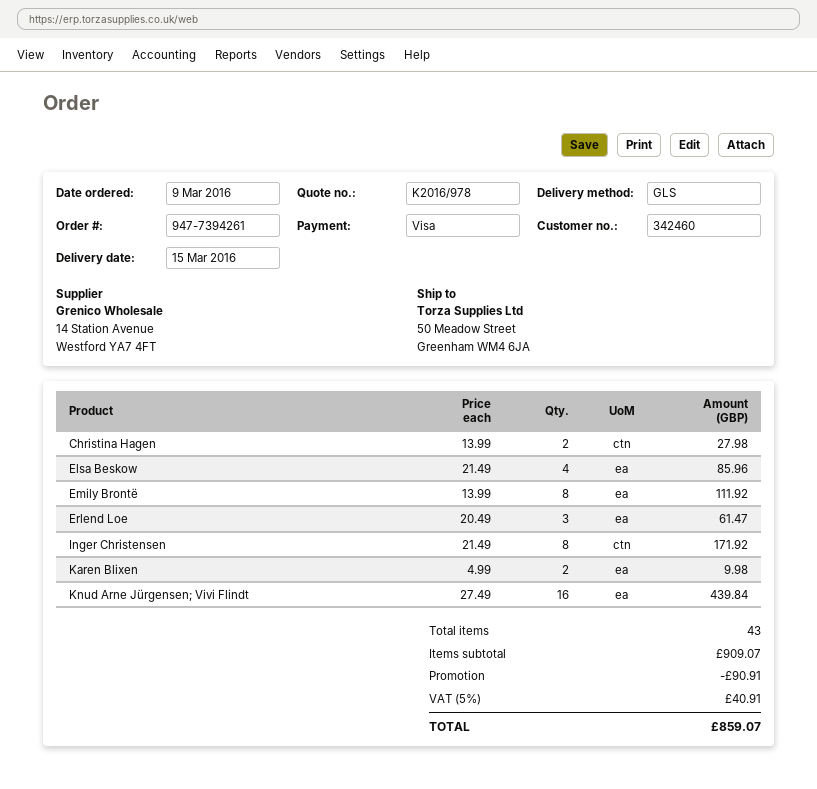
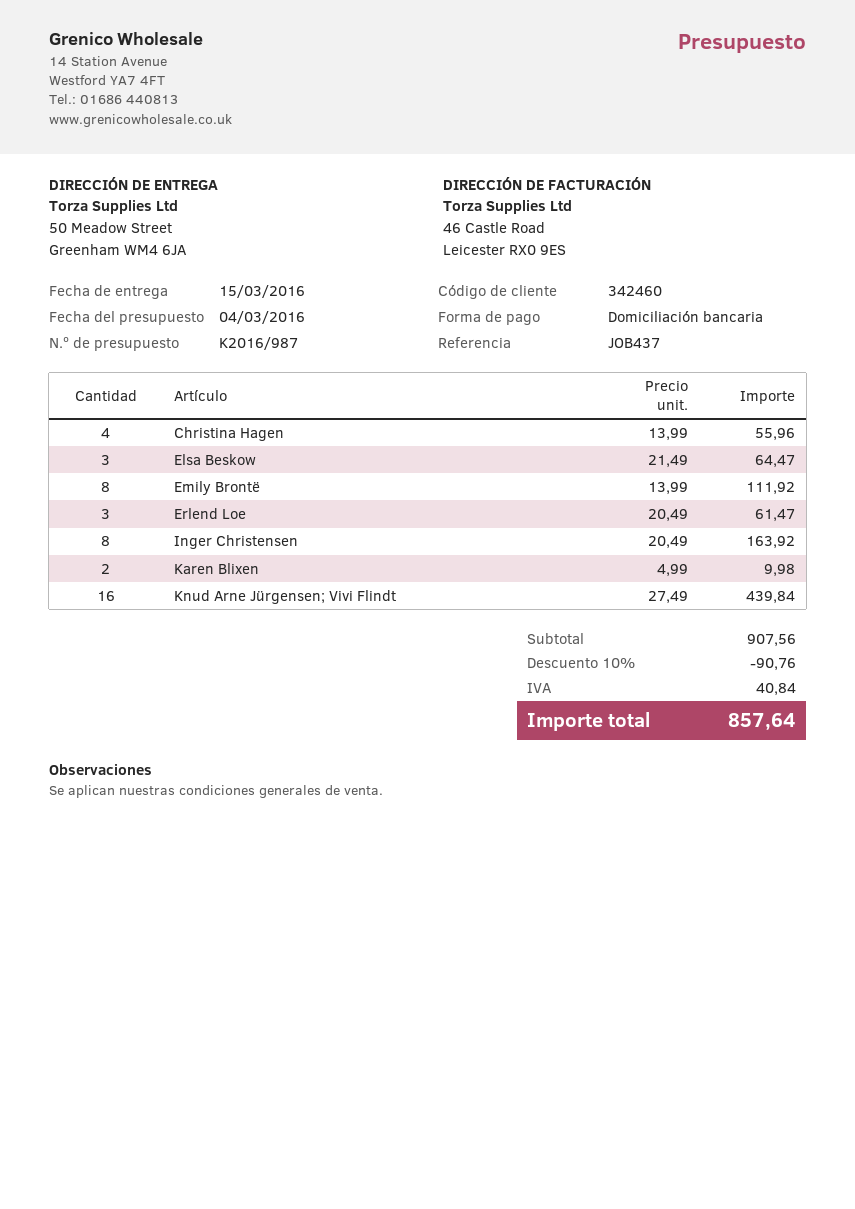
quote number: K2016/978 -> K2016/987
payment method: Visa -> direct debit
Christina Hagen: 2 x 13.99 = 27.98 -> 4 x 13.99 = 55.96
Elsa Beskow: 4 x 21.49 = 85.96 -> 3 x 21.49 = 64.47
Inger Christensen: 8 x 21.49 = 171.92 -> 8 x 20.49 = 163.92
subtotal: 909.07 -> 907.56
discount: 90.91 -> 90.76
tax: 40.91 -> 40.84
total: 859.07 -> 857.64

